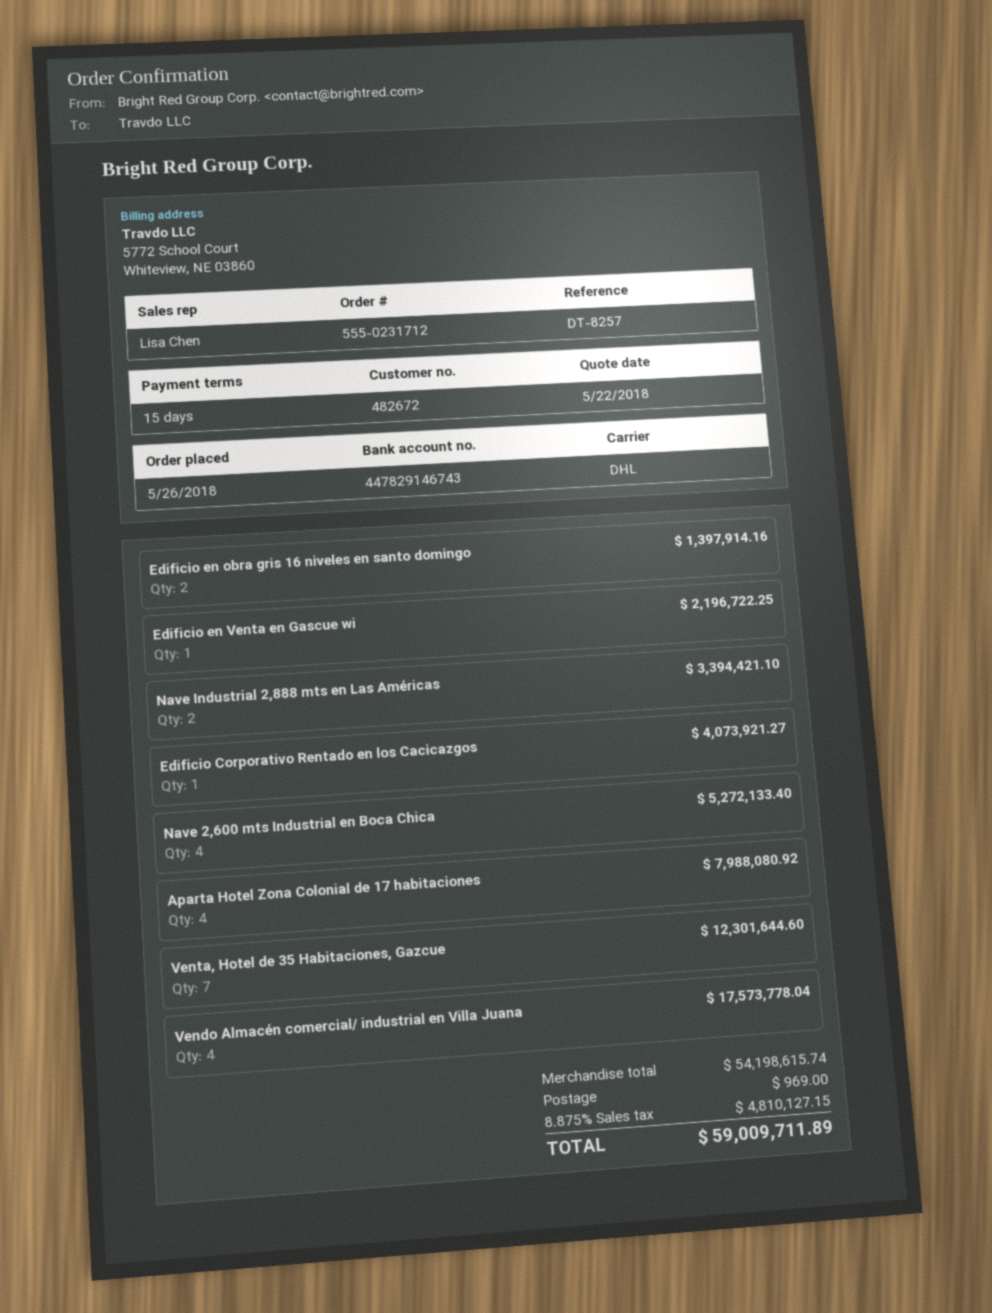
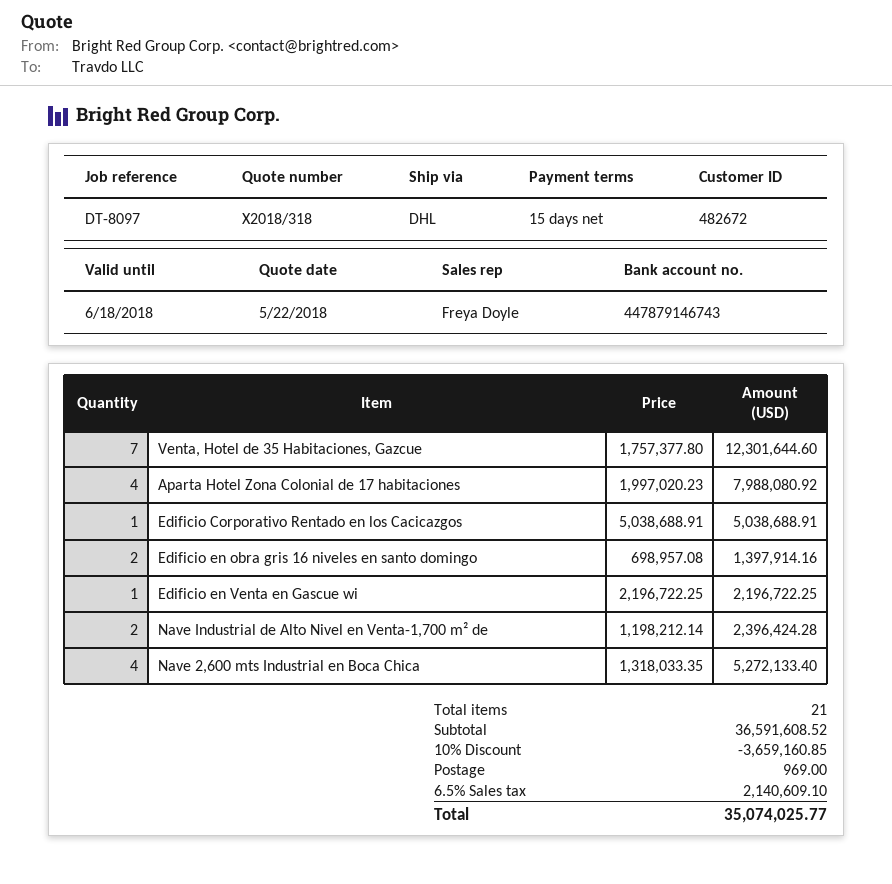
reference: DT-8257 -> DT-8097
sales rep: Lisa Chen -> Freya Doyle
bank account: 447829146743 -> 447879146743
Nave Industrial 2,888 mts en Las Américas: 2 for 3394421.10 -> none
Edificio Corporativo Rentado en los Cacicazgos: 1 for 4073921.27 -> 1 for 5038688.91
Vendo Almacén comercial/ industrial en Villa Juana: 4 for 17573778.04 -> none
Nave Industrial de Alto Nivel en Venta-1,700 m² de: none -> 2 for 2396424.28
subtotal: 54198615.74 -> 36591608.52
discount: none -> 10% = 3659160.85
tax: 8.875% = 4810127.15 -> 6.5% = 2140609.10
total: 59009711.89 -> 35074025.77

